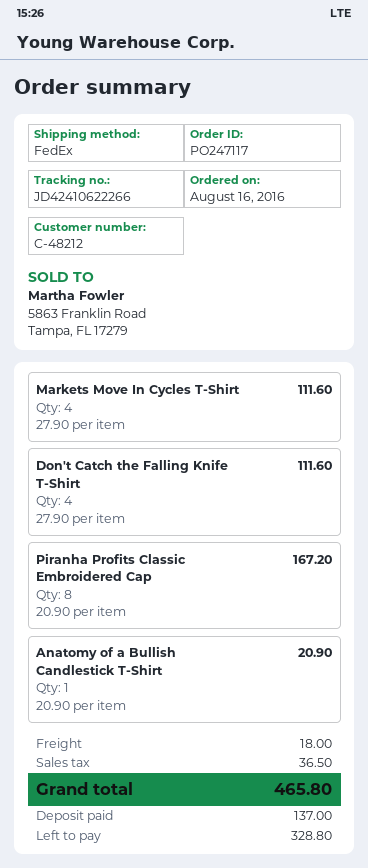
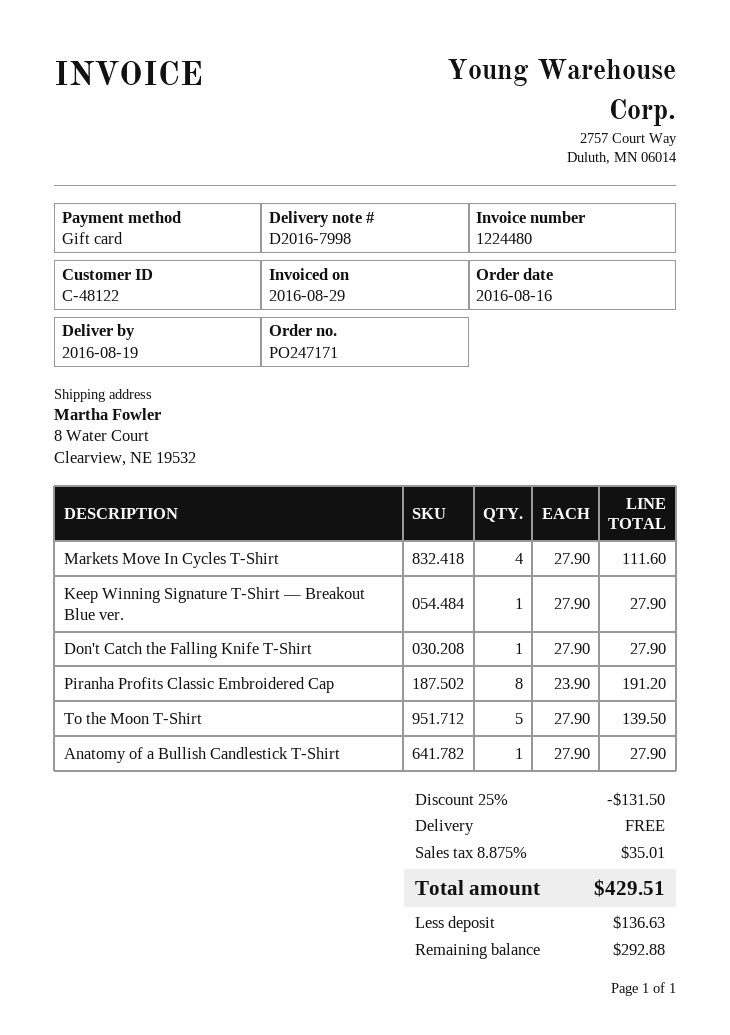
order number: PO247117 -> PO247171
customer number: C-48212 -> C-48122
Don't Catch the Falling Knife T-Shirt: 4 x 27.90 = 111.60 -> 1 x 27.90 = 27.90
Piranha Profits Classic Embroidered Cap: 8 x 20.90 = 167.20 -> 8 x 23.90 = 191.20
Anatomy of a Bullish Candlestick T-Shirt: 1 x 20.90 = 20.90 -> 1 x 27.90 = 27.90
Keep Winning Signature T-Shirt — Breakout Blue ver.: none -> 1 x 27.90 = 27.90
To the Moon T-Shirt: none -> 5 x 27.90 = 139.50
discount: none -> 25% = 131.50
shipping: 18.00 -> 0.00
tax: 36.50 -> 35.01
total: 465.80 -> 429.51
deposit: 137.00 -> 136.63
balance: 328.80 -> 292.88

